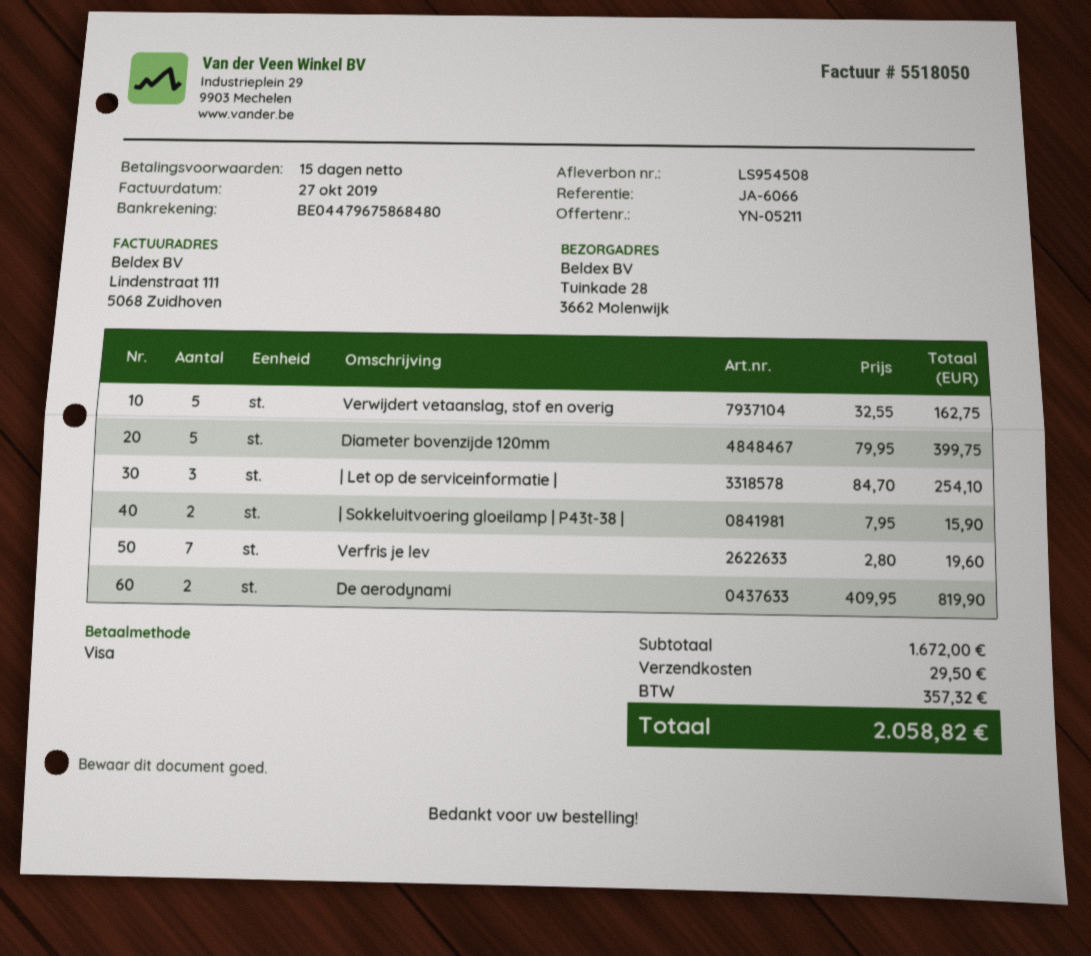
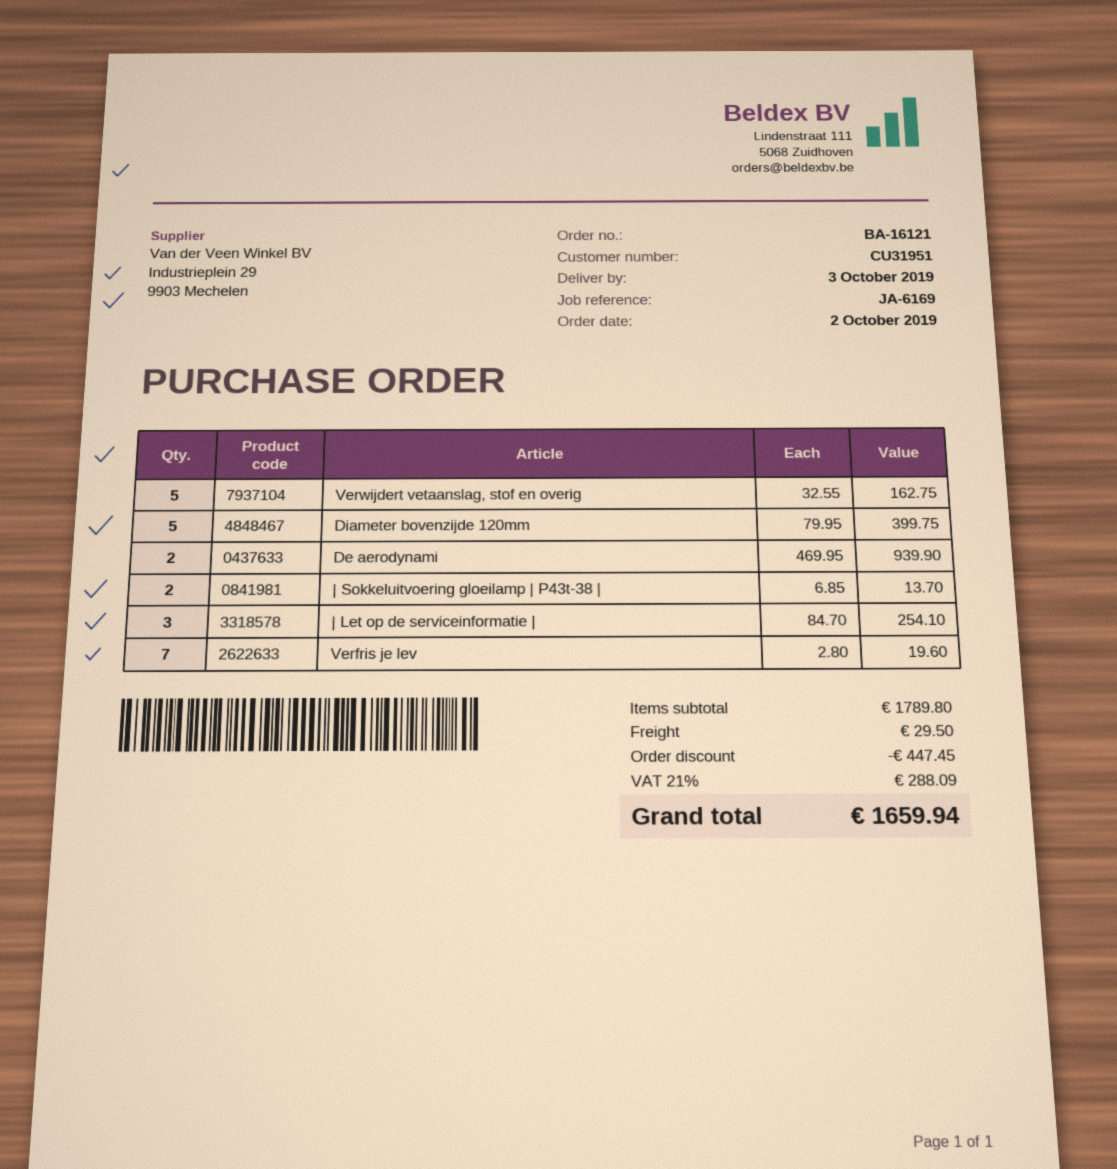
reference: JA-6066 -> JA-6169
| Sokkeluitvoering gloeilamp | P43t-38 |: 2 x 7.95 = 15.90 -> 2 x 6.85 = 13.70
De aerodynami: 2 x 409.95 = 819.90 -> 2 x 469.95 = 939.90
subtotal: 1672.00 -> 1789.80
discount: none -> 447.45
tax: 357.32 -> 288.09
total: 2058.82 -> 1659.94

